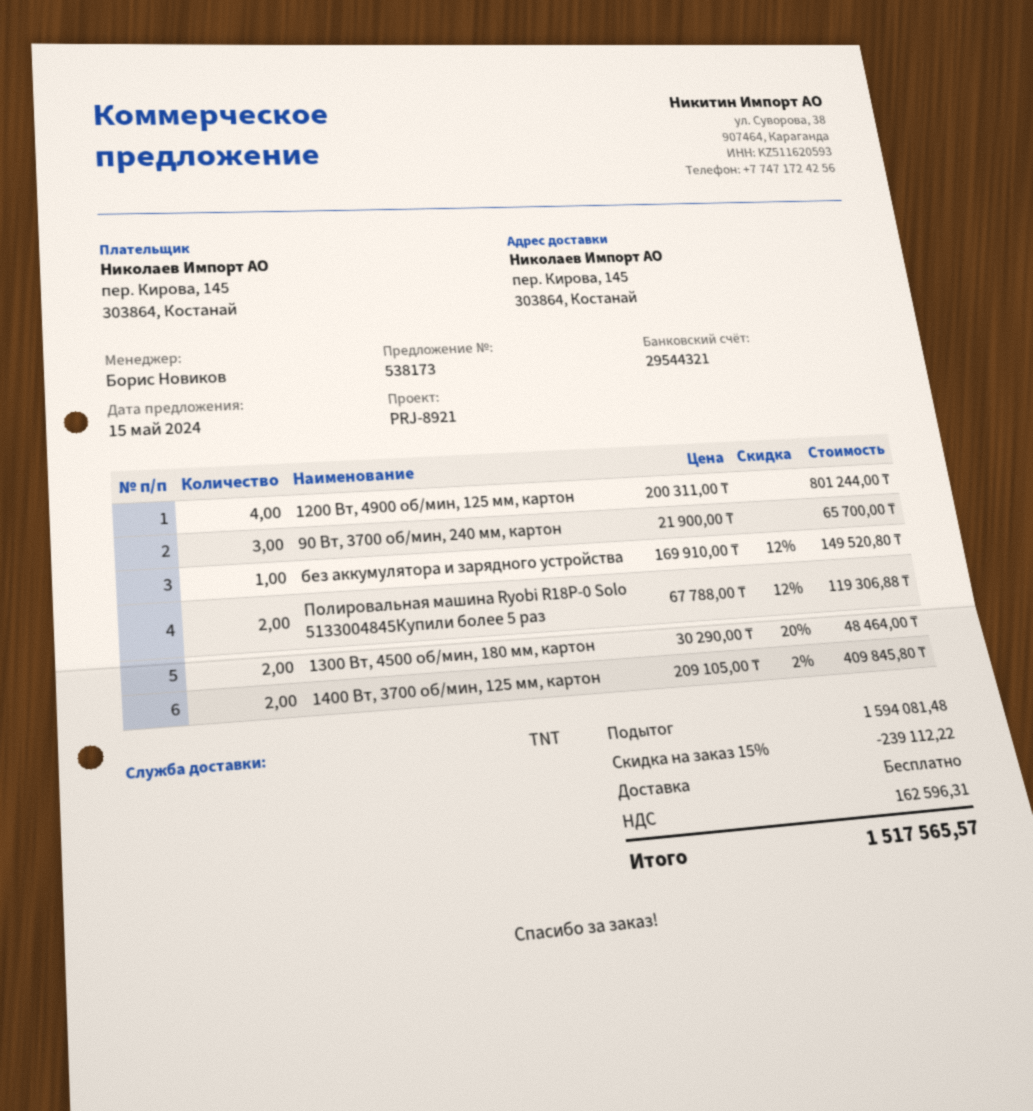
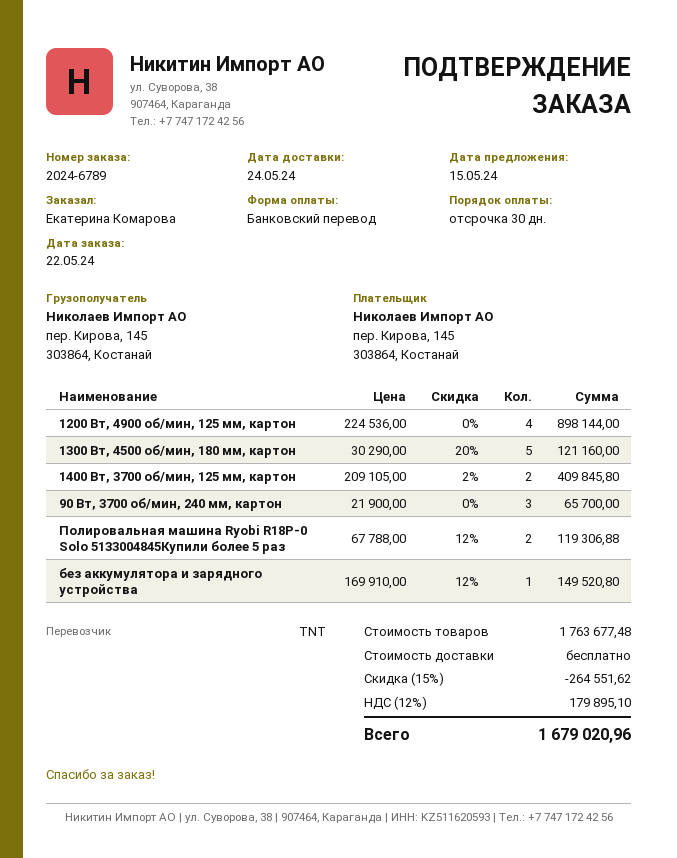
1200 Вт, 4900 об/мин, 125 мм, картон: 4 x 200311.00 = 801244.00 -> 4 x 224536.00 = 898144.00
1300 Вт, 4500 об/мин, 180 мм, картон: 2 x 30290.00 - 20% = 48464.00 -> 5 x 30290.00 - 20% = 121160.00
subtotal: 1594081.48 -> 1763677.48
discount: 15% = 239112.22 -> 15% = 264551.62
tax: 162596.31 -> 179895.10
total: 1517565.57 -> 1679020.96

